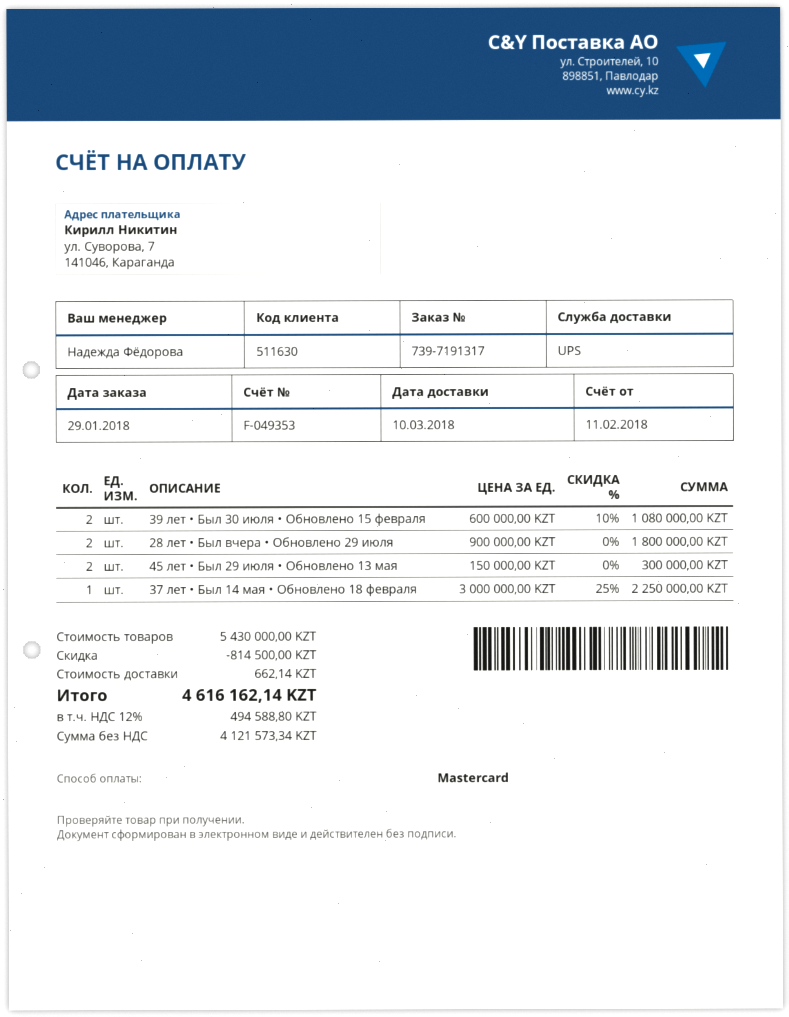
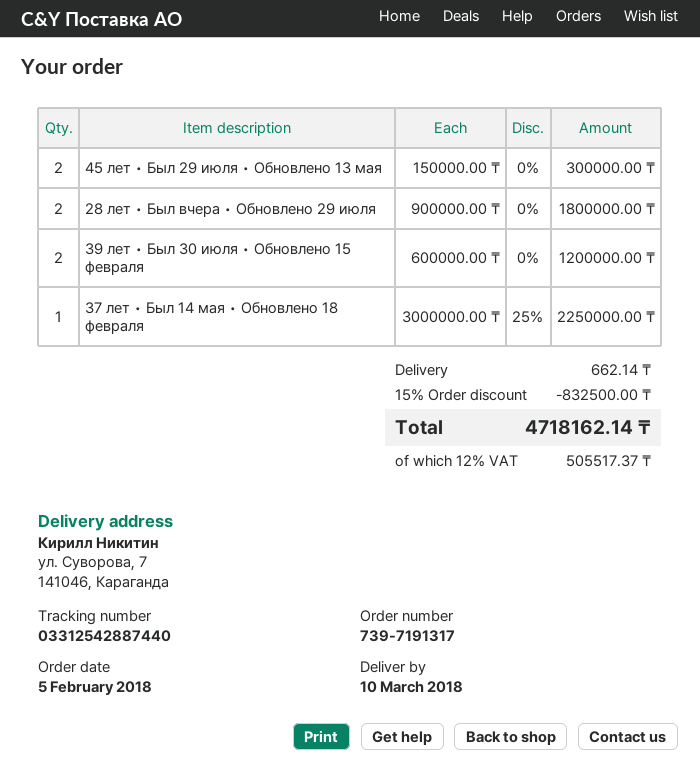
order date: 2018-01-29 -> 2018-02-05
39 лет • Был 30 июля • Обновлено 15 февраля: 2 x 600000.00 - 10% = 1080000.00 -> 2 x 600000.00 = 1200000.00
discount: 814500.00 -> 832500.00
tax: 12% = 494588.80 -> 12% = 505517.37
total: 4616162.14 -> 4718162.14

